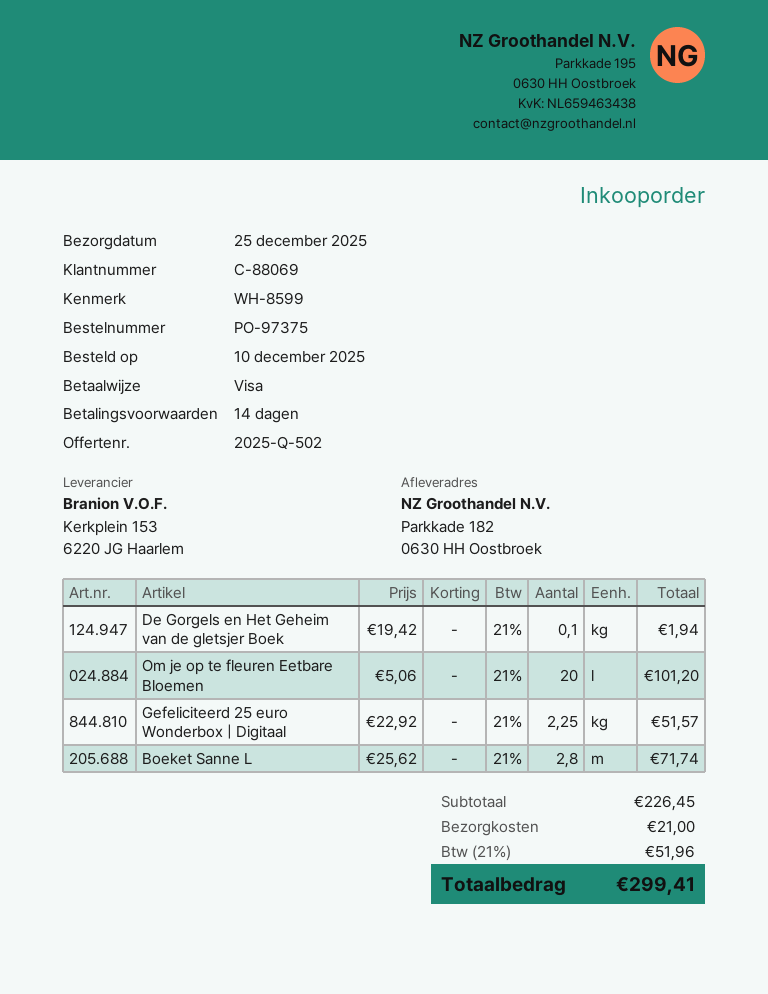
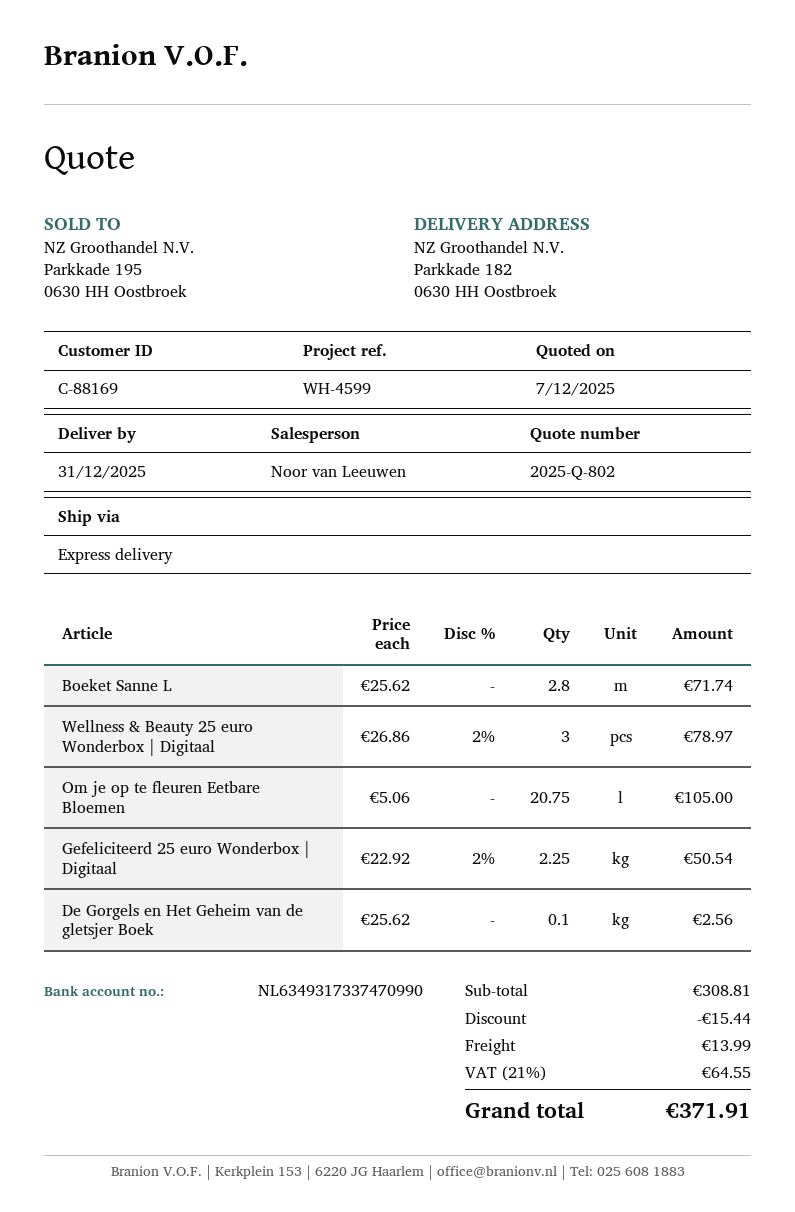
quote number: 2025-Q-502 -> 2025-Q-802
delivery date: 2025-12-25 -> 2025-12-31
customer number: C-88069 -> C-88169
reference: WH-8599 -> WH-4599
De Gorgels en Het Geheim van de gletsjer Boek: 0.1 x 19.42 = 1.94 -> 0.1 x 25.62 = 2.56
Om je op te fleuren Eetbare Bloemen: 20 x 5.06 = 101.20 -> 20.75 x 5.06 = 105.00
Gefeliciteerd 25 euro Wonderbox | Digitaal: 2.25 x 22.92 = 51.57 -> 2.25 x 22.92 - 2% = 50.54
Wellness & Beauty 25 euro Wonderbox | Digitaal: none -> 3 x 26.86 - 2% = 78.97
subtotal: 226.45 -> 308.81
discount: none -> 15.44
shipping: 21.00 -> 13.99
tax: 21% = 51.96 -> 21% = 64.55
total: 299.41 -> 371.91

